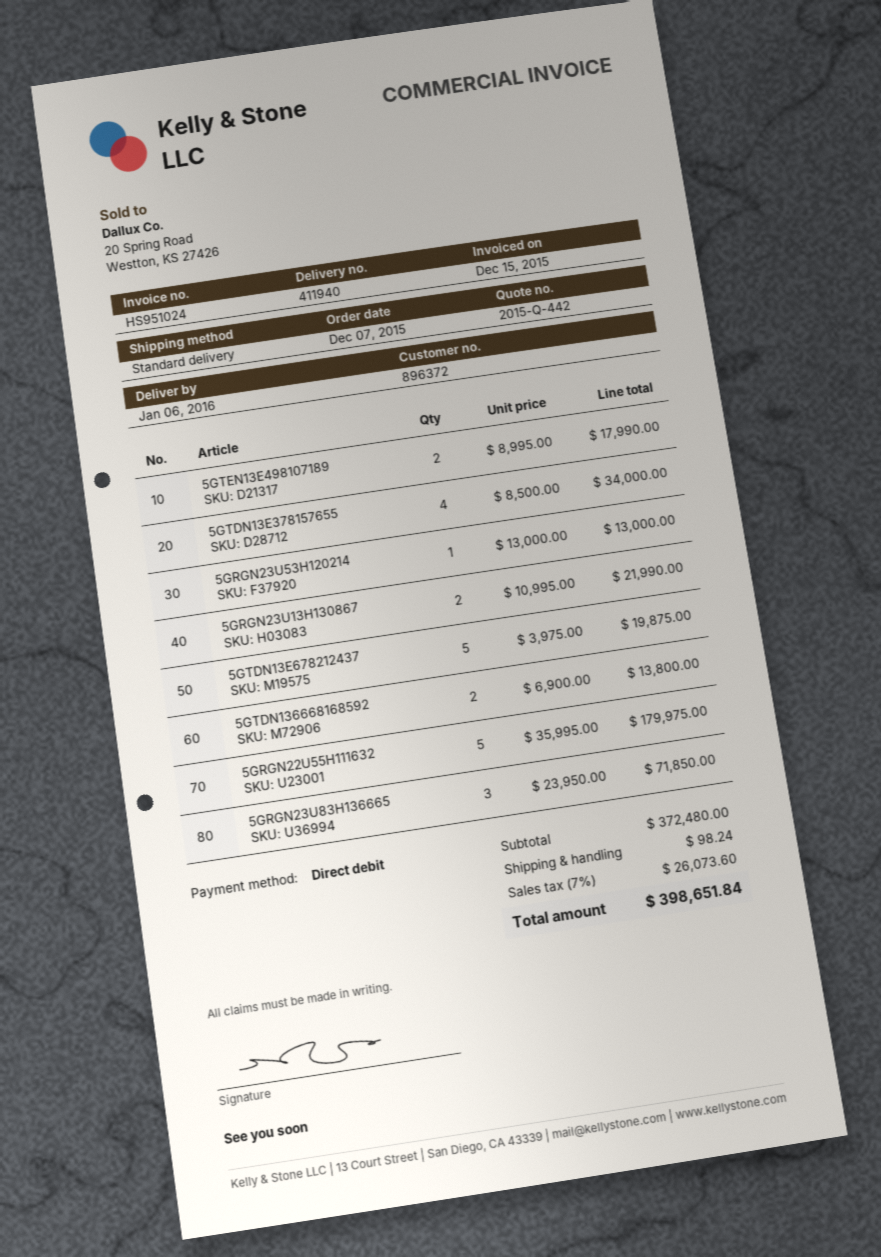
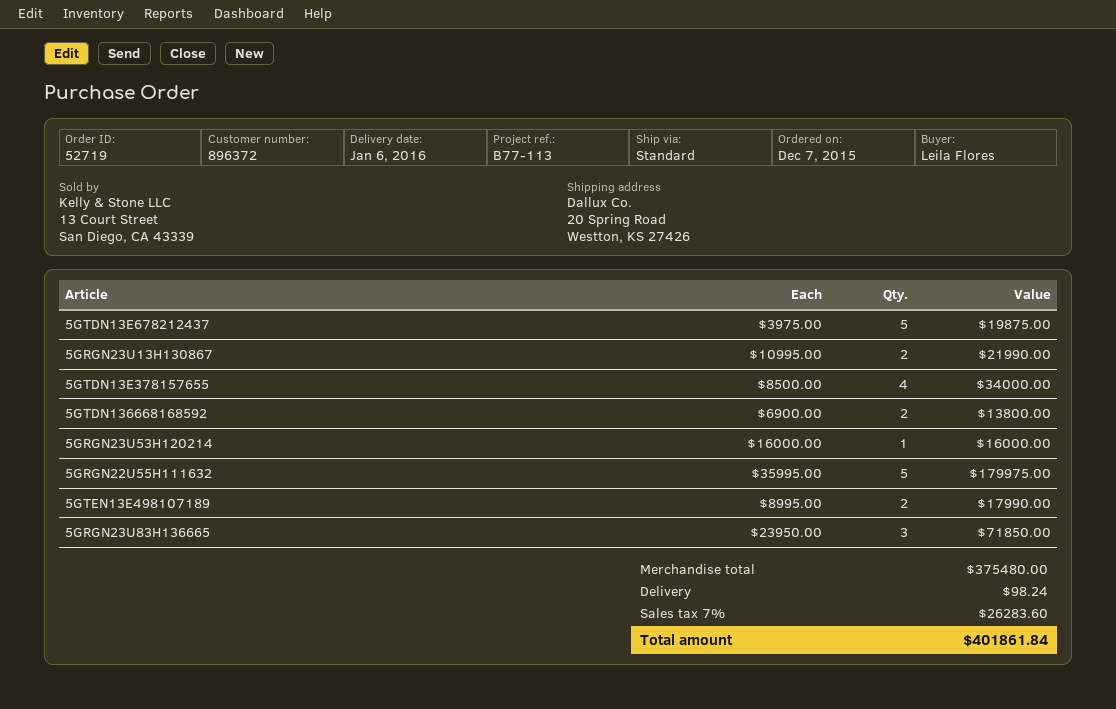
5GRGN23U53H120214: 1 x 13000.00 = 13000.00 -> 1 x 16000.00 = 16000.00
subtotal: 372480.00 -> 375480.00
tax: 7% = 26073.60 -> 7% = 26283.60
total: 398651.84 -> 401861.84

